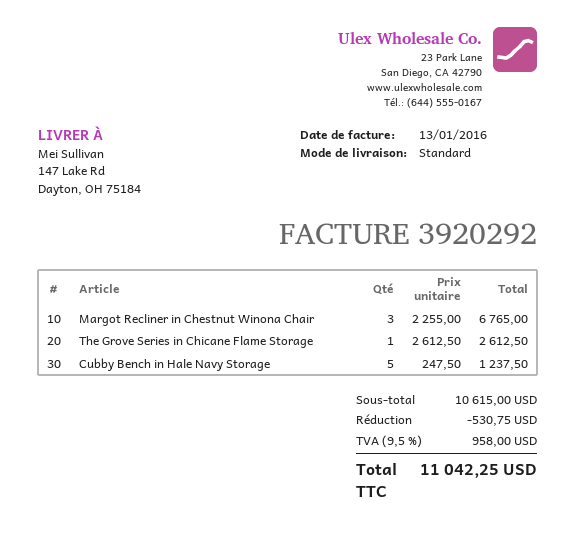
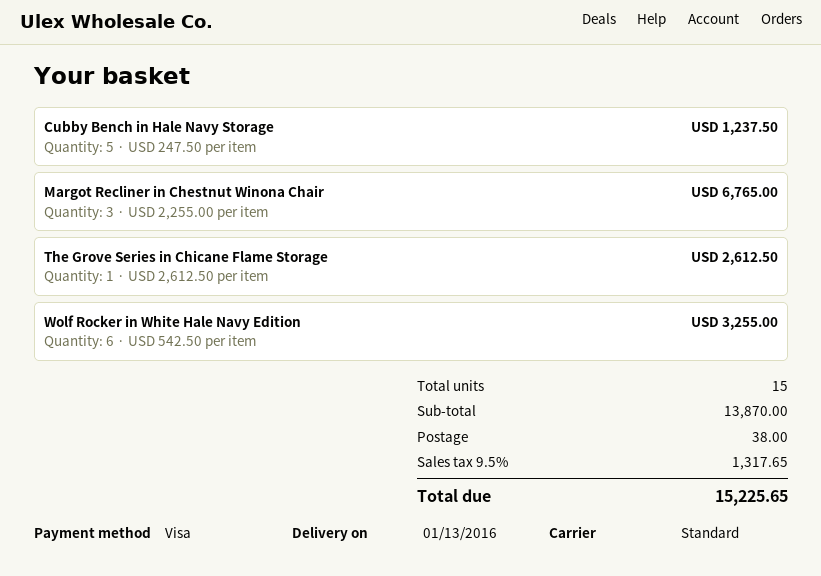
Wolf Rocker in White Hale Navy Edition: none -> 6 x 542.50 = 3255.00
subtotal: 10615.00 -> 13870.00
discount: 530.75 -> none
shipping: none -> 38.00
tax: 9.5% = 958.00 -> 9.5% = 1317.65
total: 11042.25 -> 15225.65

